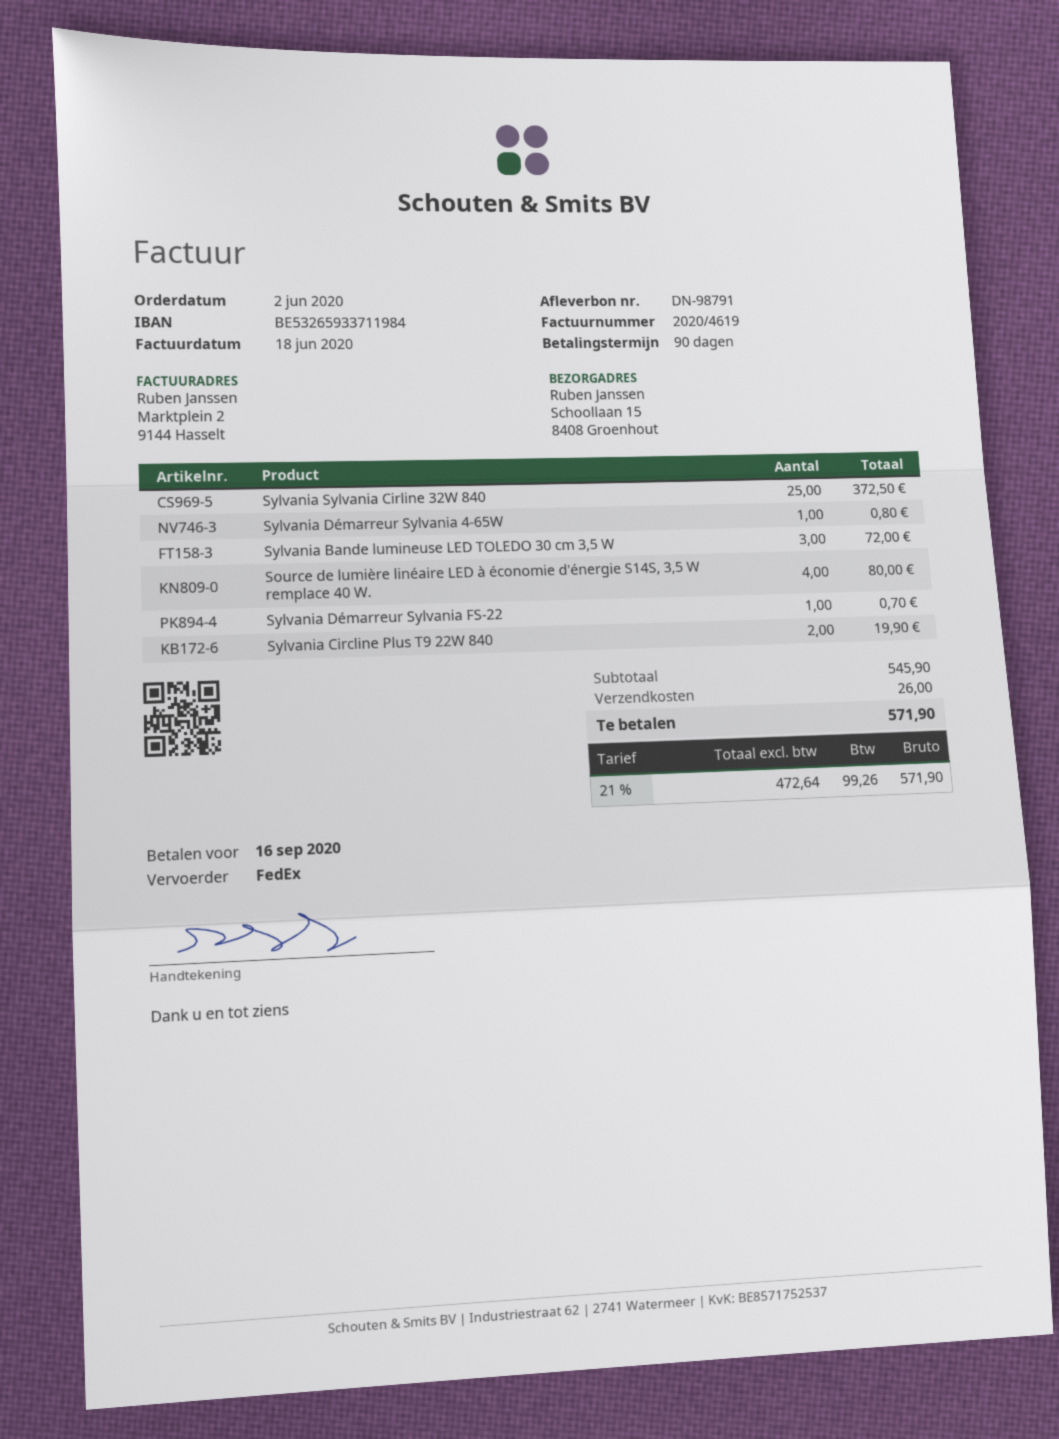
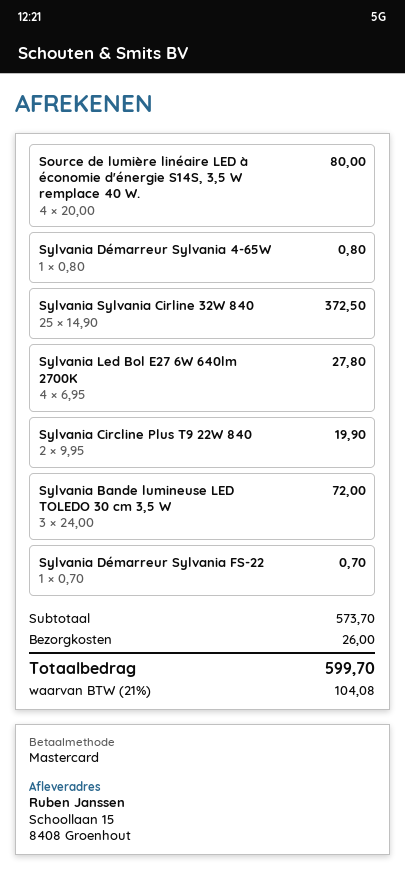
Sylvania Led Bol E27 6W 640lm 2700K: none -> 4 for 27.80
subtotal: 545.90 -> 573.70
tax: 21% = 99.26 -> 21% = 104.08
total: 571.90 -> 599.70

